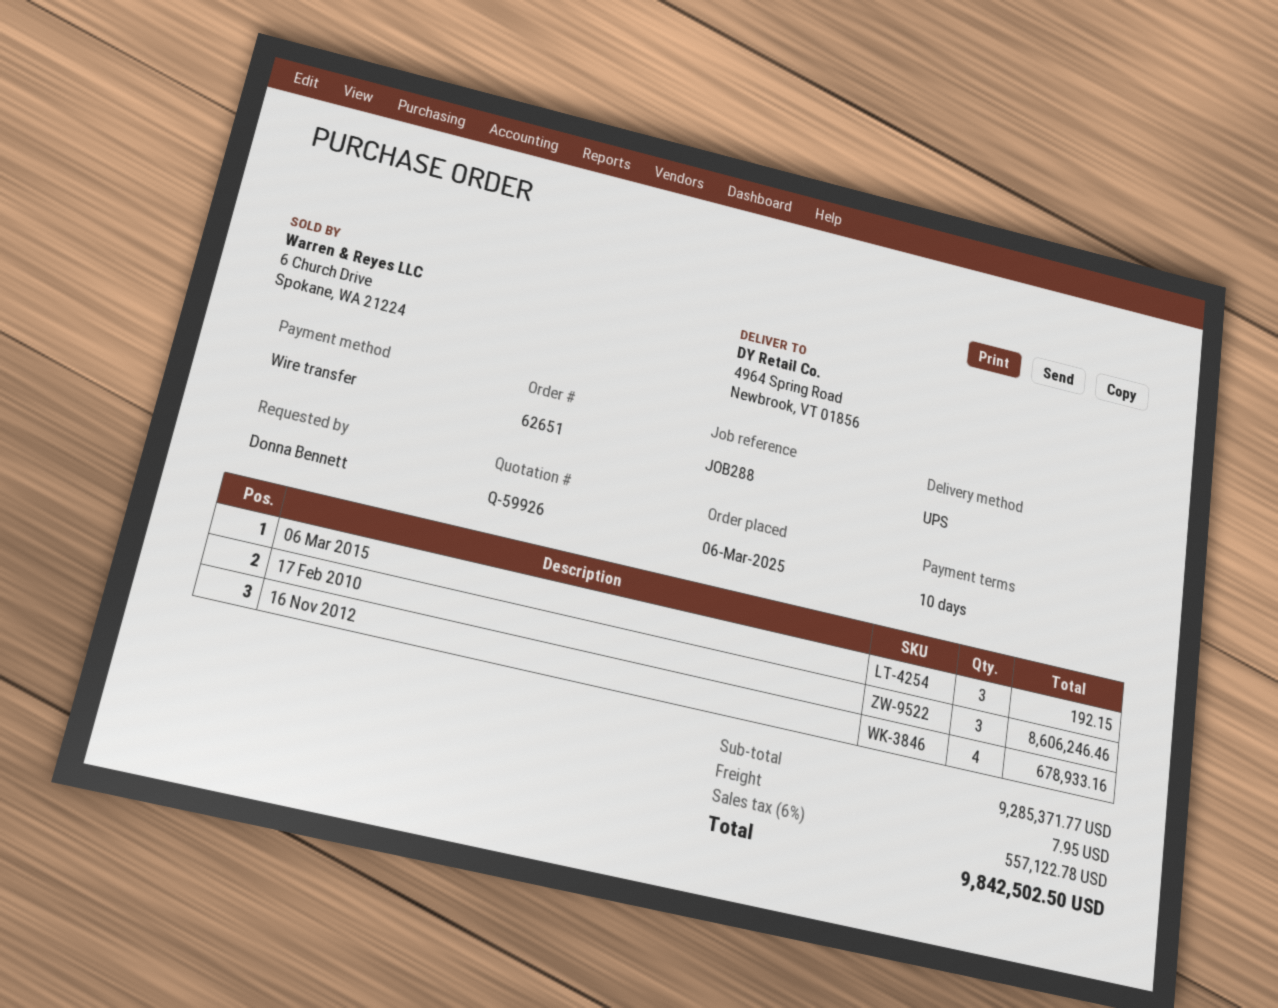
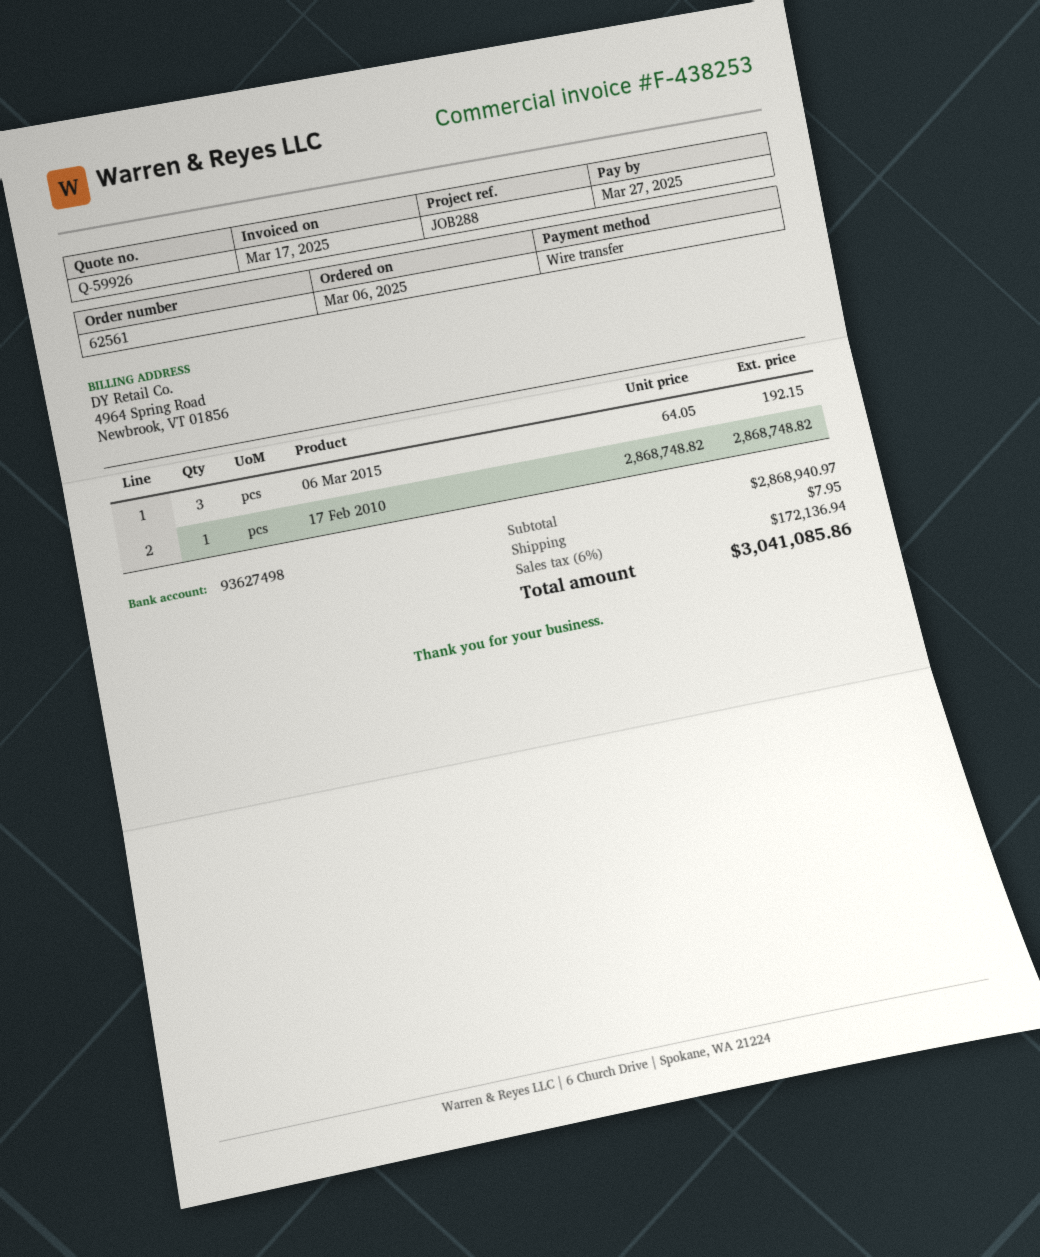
order number: 62651 -> 62561
17 Feb 2010: 3 for 8606246.46 -> 1 for 2868748.82
16 Nov 2012: 4 for 678933.16 -> none
subtotal: 9285371.77 -> 2868940.97
tax: 6% = 557122.78 -> 6% = 172136.94
total: 9842502.50 -> 3041085.86

